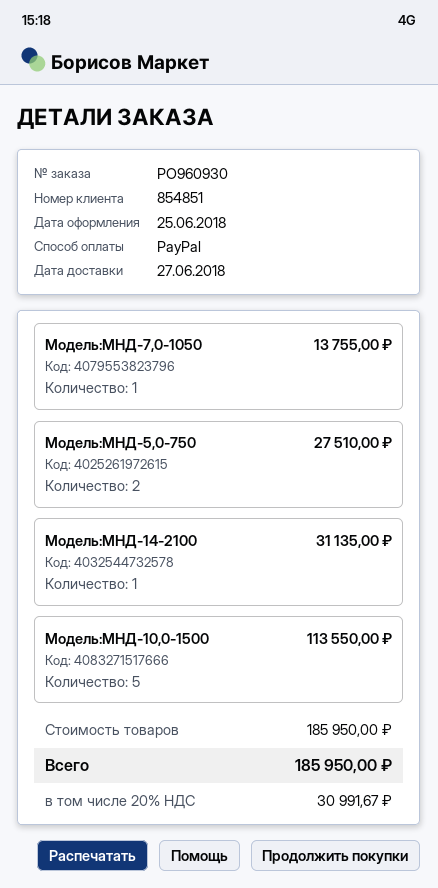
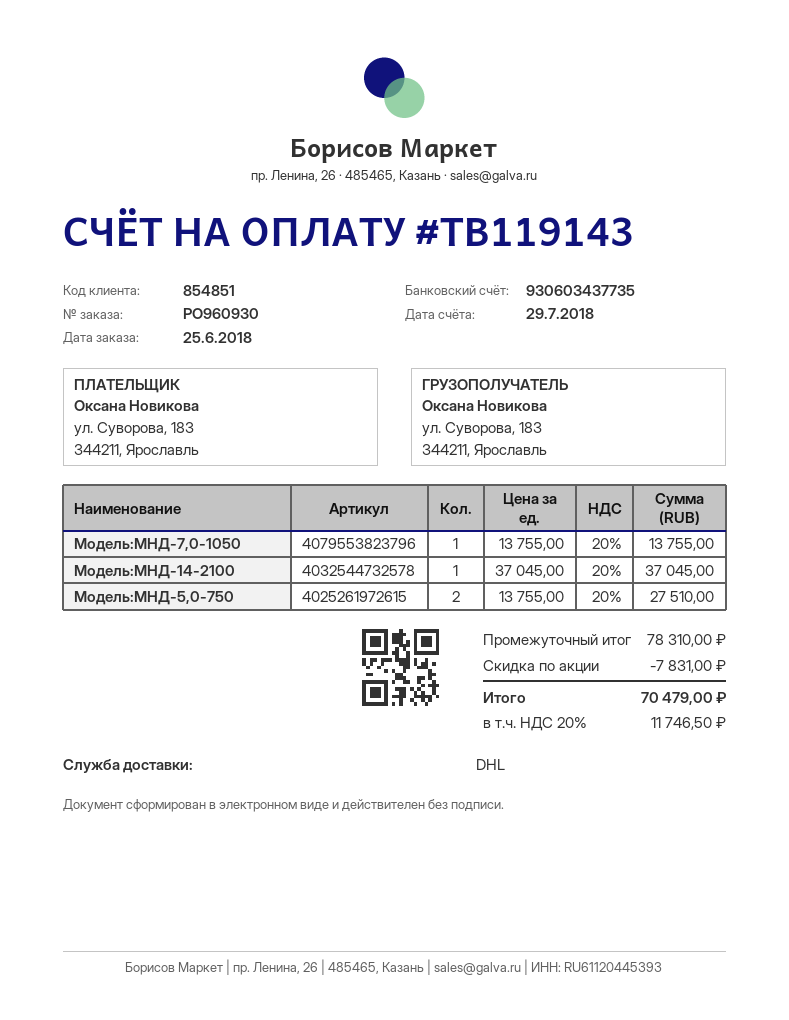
Модель:МНД-14-2100: 1 for 31135.00 -> 1 for 37045.00
Модель:МНД-10,0-1500: 5 for 113550.00 -> none
subtotal: 185950.00 -> 78310.00
discount: none -> 7831.00
tax: 20% = 30991.67 -> 20% = 11746.50
total: 185950.00 -> 70479.00

